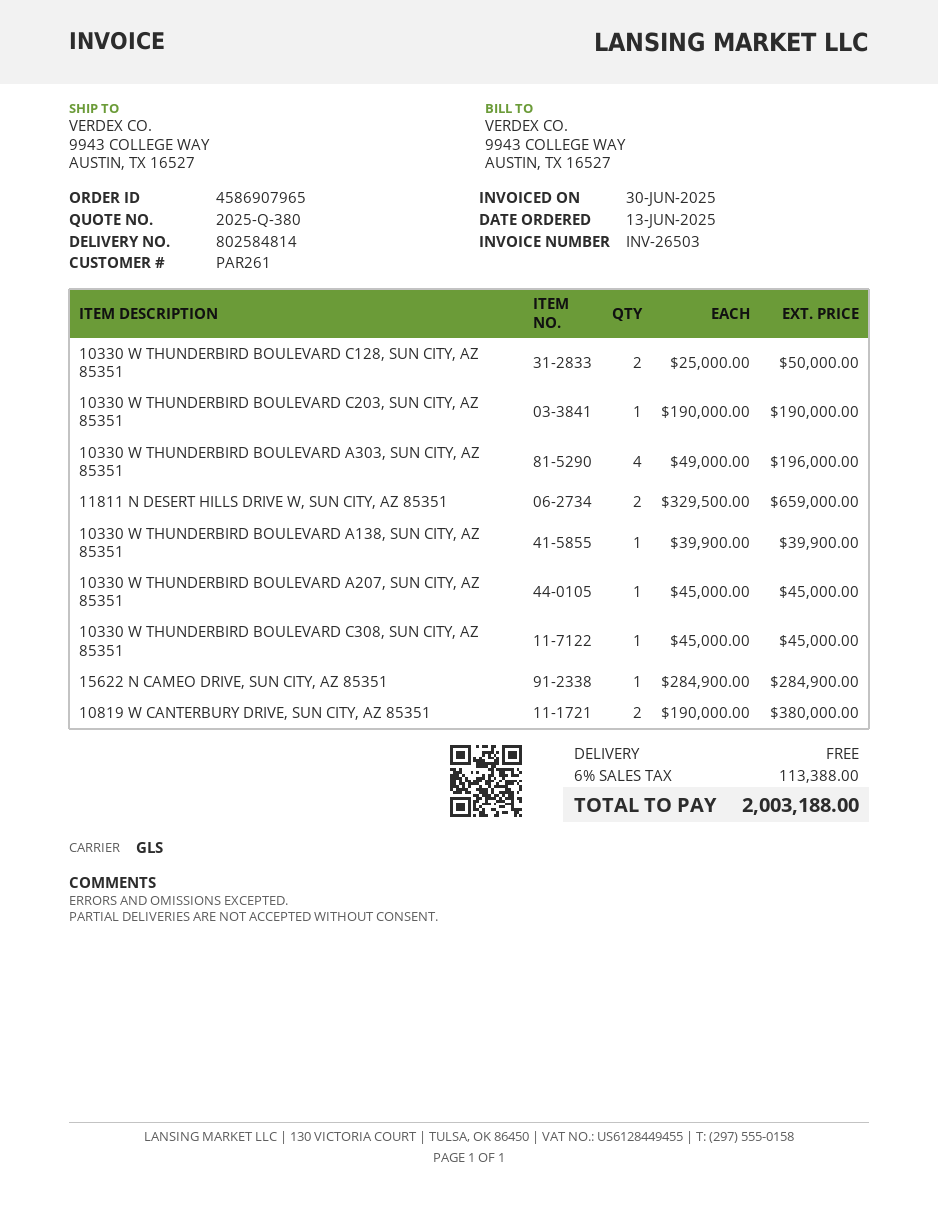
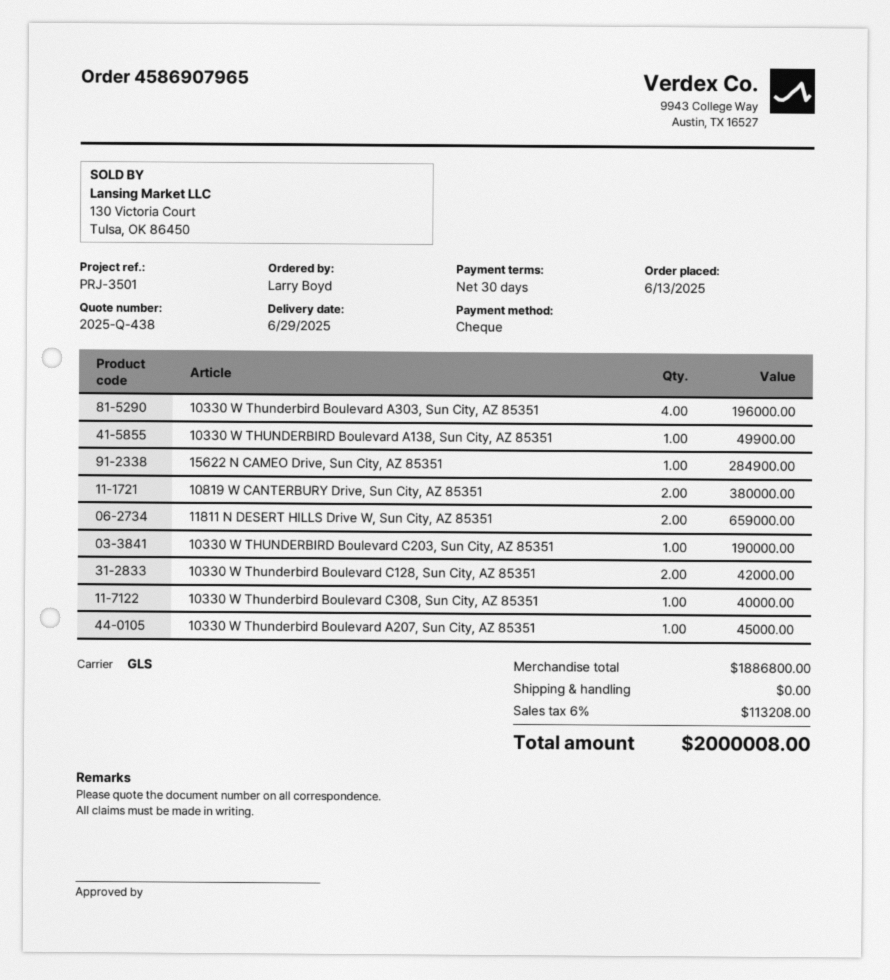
quote number: 2025-Q-380 -> 2025-Q-438
10330 W THUNDERBIRD BOULEVARD C128, SUN CITY, AZ 85351: 2 for 50000.00 -> 2 for 42000.00
10330 W THUNDERBIRD BOULEVARD A138, SUN CITY, AZ 85351: 1 for 39900.00 -> 1 for 49900.00
10330 W THUNDERBIRD BOULEVARD C308, SUN CITY, AZ 85351: 1 for 45000.00 -> 1 for 40000.00
tax: 6% = 113388.00 -> 6% = 113208.00
total: 2003188.00 -> 2000008.00

